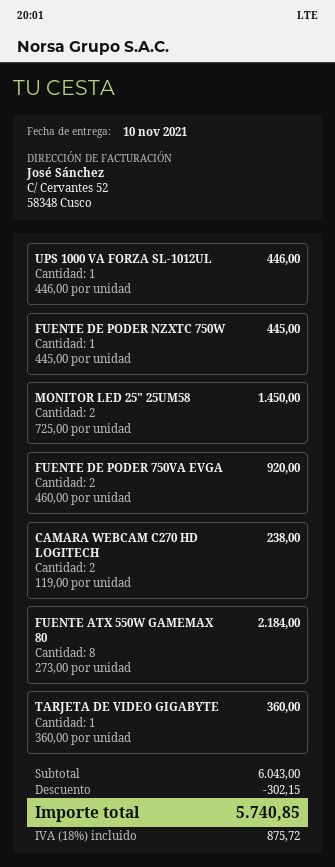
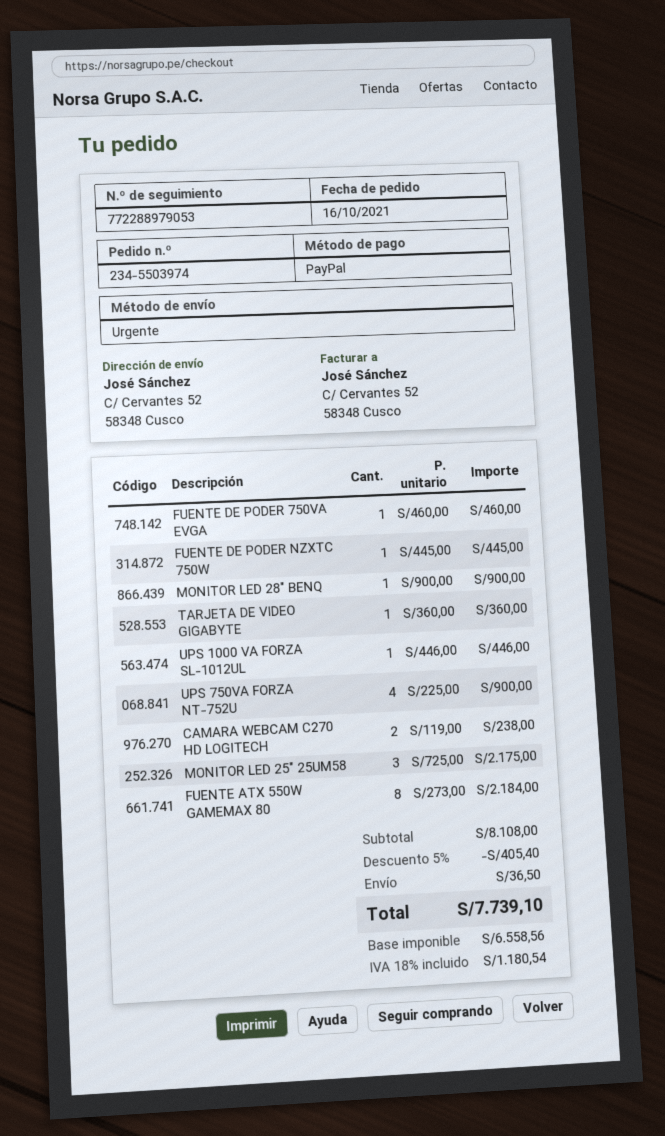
MONITOR LED 25" 25UM58: 2 x 725.00 = 1450.00 -> 3 x 725.00 = 2175.00
FUENTE DE PODER 750VA EVGA: 2 x 460.00 = 920.00 -> 1 x 460.00 = 460.00
MONITOR LED 28" BENQ: none -> 1 x 900.00 = 900.00
UPS 750VA FORZA NT-752U: none -> 4 x 225.00 = 900.00
subtotal: 6043.00 -> 8108.00
discount: 302.15 -> 405.40
shipping: none -> 36.50
tax: 18% = 875.72 -> 18% = 1180.54
total: 5740.85 -> 7739.10

